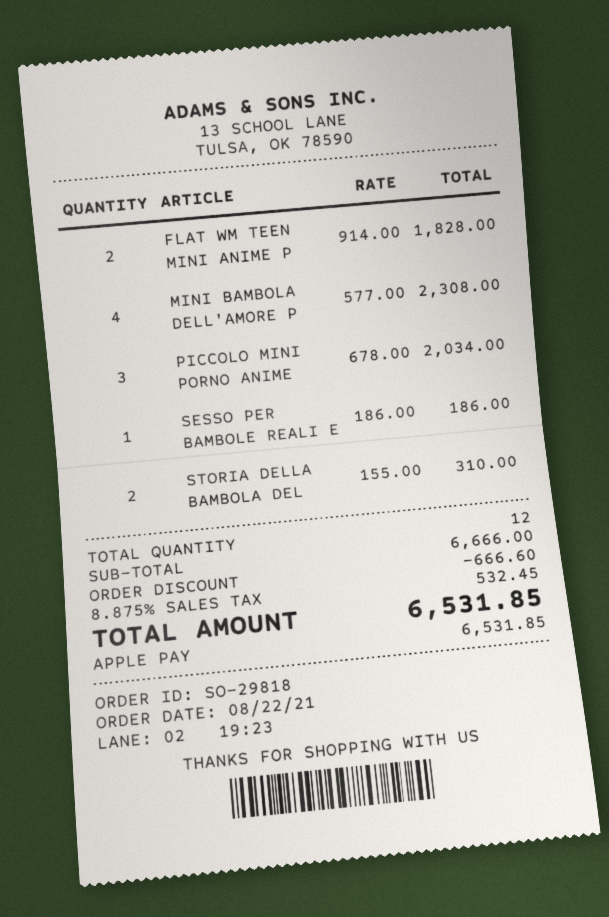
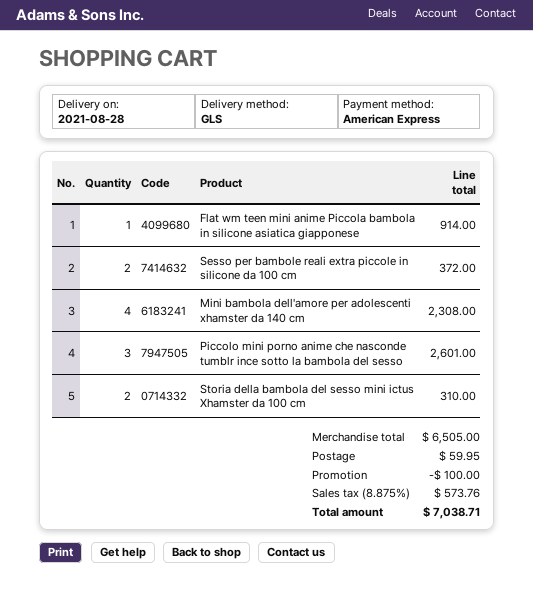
payment method: Apple Pay -> American Express
FLAT WM TEEN MINI ANIME P: 2 for 1828.00 -> 1 for 914.00
PICCOLO MINI PORNO ANIME: 3 for 2034.00 -> 3 for 2601.00
SESSO PER BAMBOLE REALI E: 1 for 186.00 -> 2 for 372.00
subtotal: 6666.00 -> 6505.00
discount: 666.60 -> 100.00
shipping: none -> 59.95
tax: 8.875% = 532.45 -> 8.875% = 573.76
total: 6531.85 -> 7038.71

